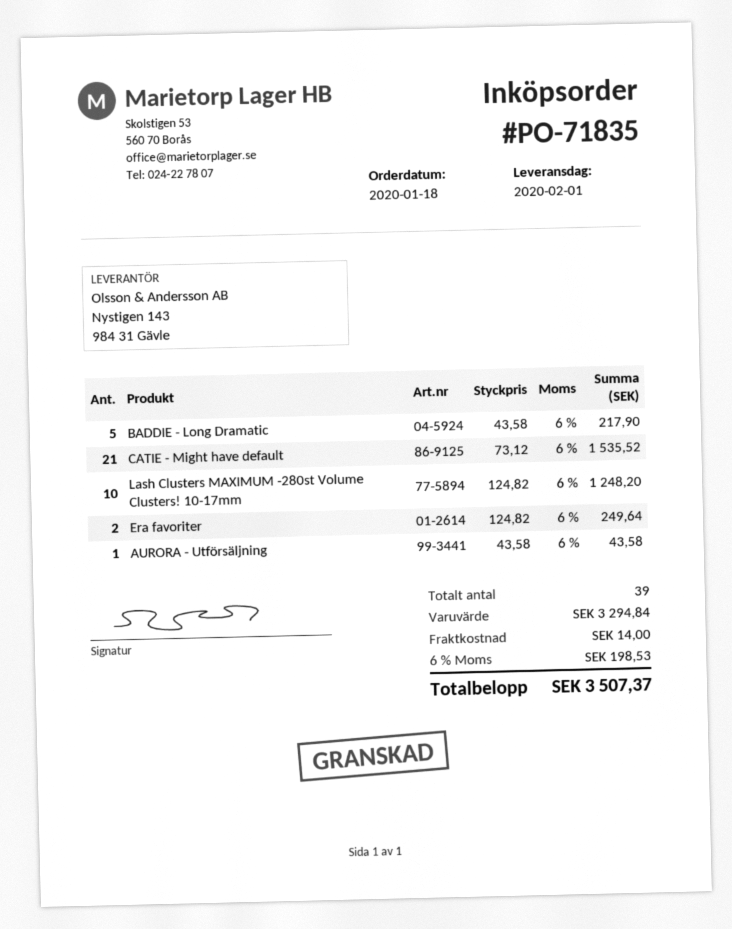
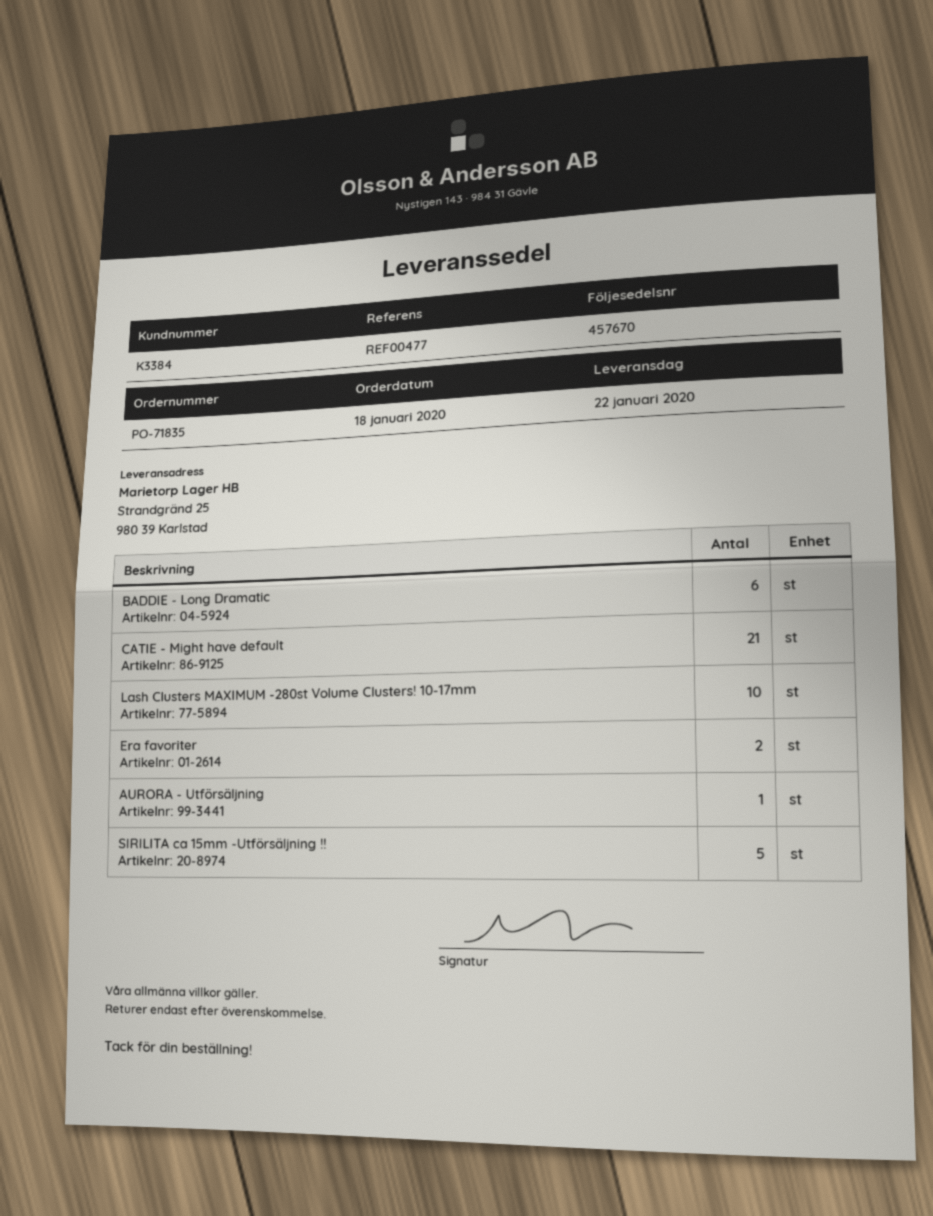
delivery date: 2020-02-01 -> 2020-01-22
BADDIE - Long Dramatic: 5 -> 6
SIRILITA ca 15mm -Utförsäljning !!: none -> 5

